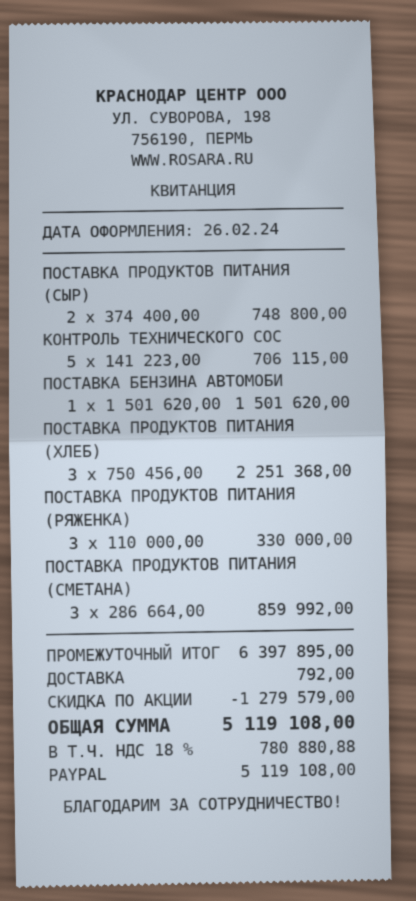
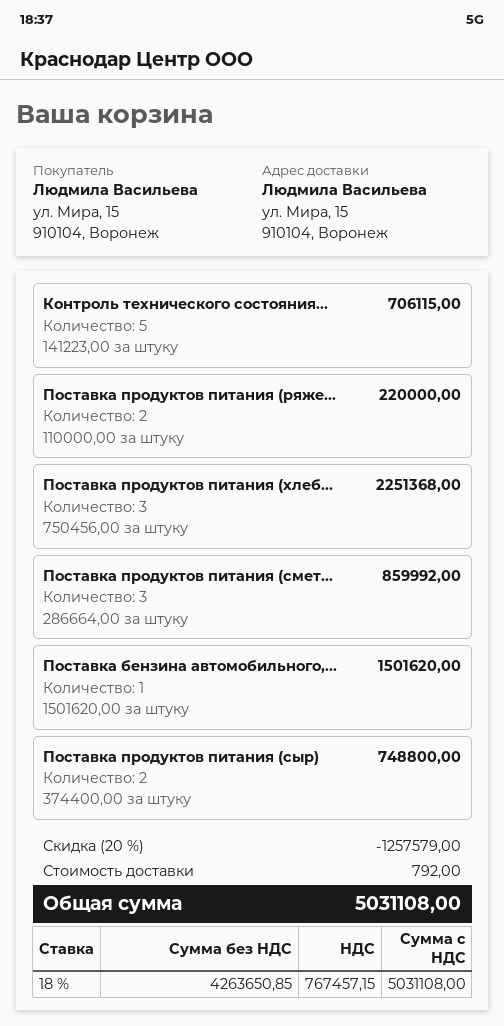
ПОСТАВКА ПРОДУКТОВ ПИТАНИЯ (РЯЖЕНКА): 3 x 110000.00 = 330000.00 -> 2 x 110000.00 = 220000.00
discount: 1279579.00 -> 1257579.00
tax: 18% = 780880.88 -> 18% = 767457.15
total: 5119108.00 -> 5031108.00

